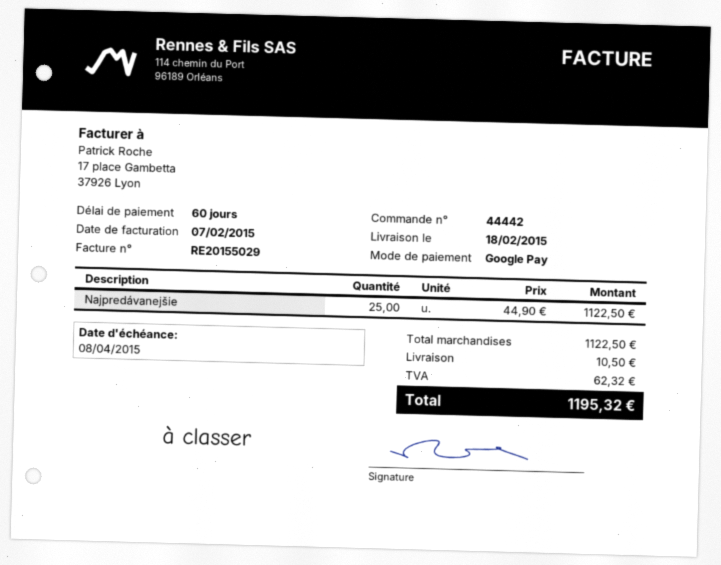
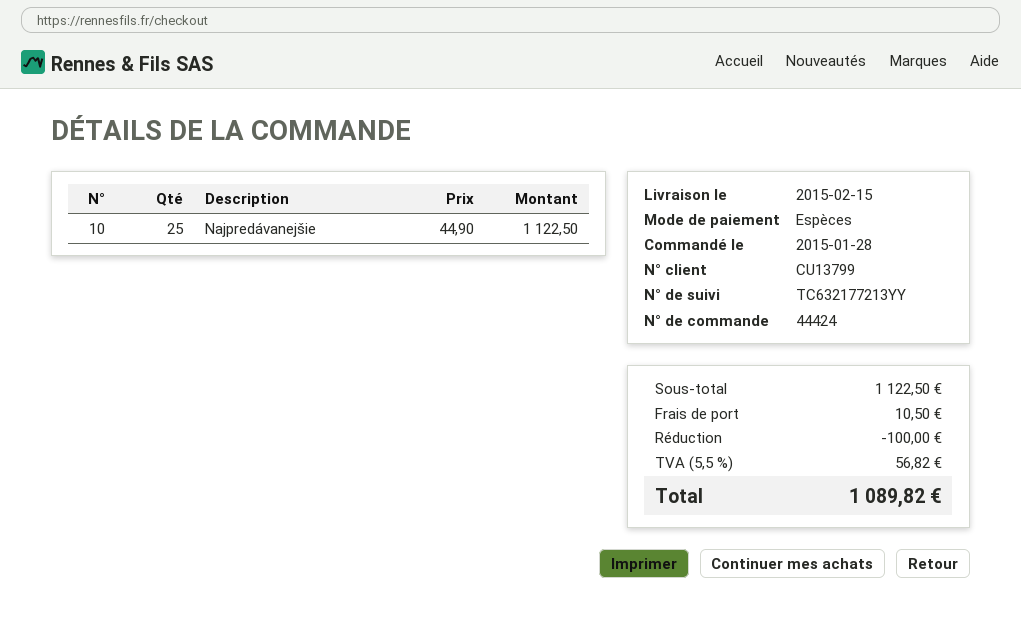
order number: 44442 -> 44424
delivery date: 2015-02-18 -> 2015-02-15
payment method: Google Pay -> cash
discount: none -> 100.00
tax: 62.32 -> 56.82
total: 1195.32 -> 1089.82

